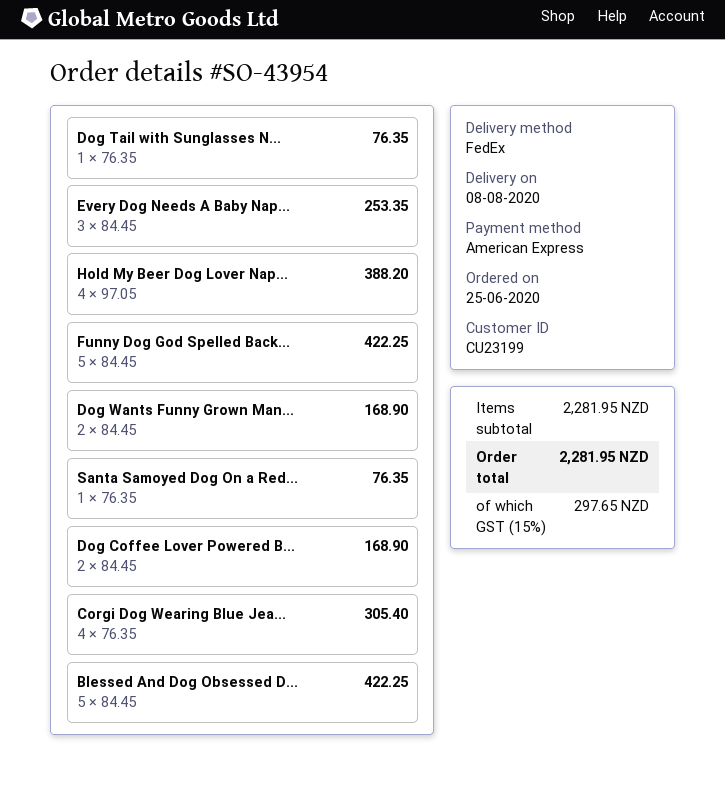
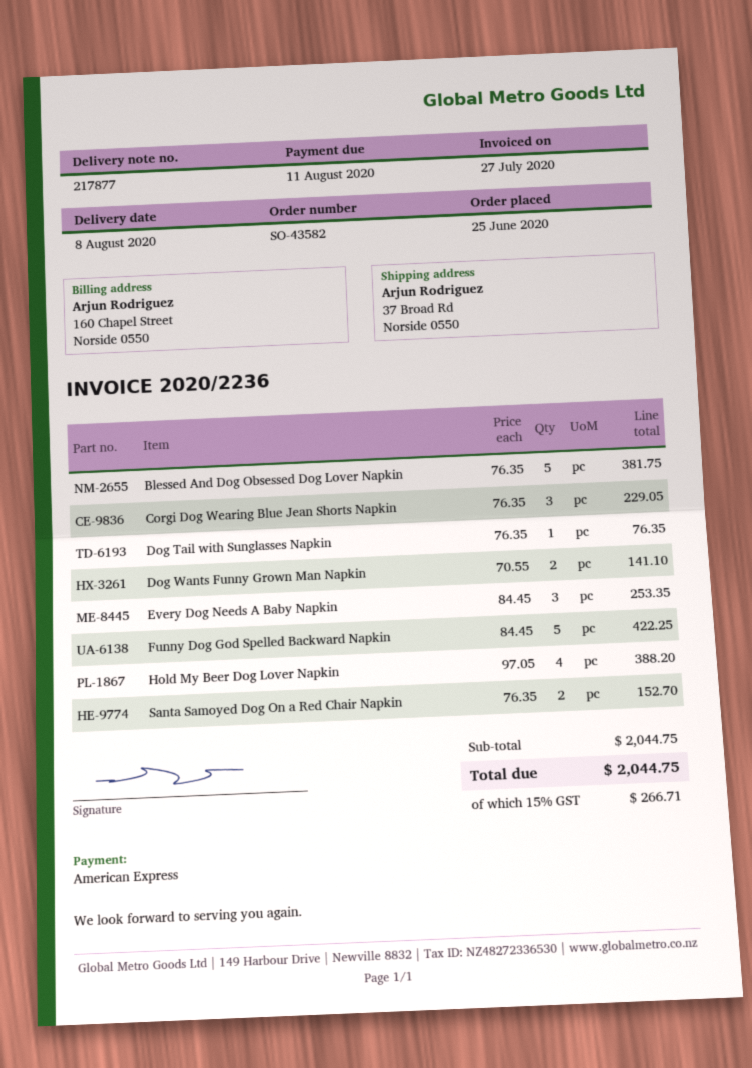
order number: SO-43954 -> SO-43582
Dog Wants Funny Grown Man...: 2 x 84.45 = 168.90 -> 2 x 70.55 = 141.10
Santa Samoyed Dog On a Red...: 1 x 76.35 = 76.35 -> 2 x 76.35 = 152.70
Dog Coffee Lover Powered B...: 2 x 84.45 = 168.90 -> none
Corgi Dog Wearing Blue Jea...: 4 x 76.35 = 305.40 -> 3 x 76.35 = 229.05
Blessed And Dog Obsessed D...: 5 x 84.45 = 422.25 -> 5 x 76.35 = 381.75
subtotal: 2281.95 -> 2044.75
tax: 15% = 297.65 -> 15% = 266.71
total: 2281.95 -> 2044.75

